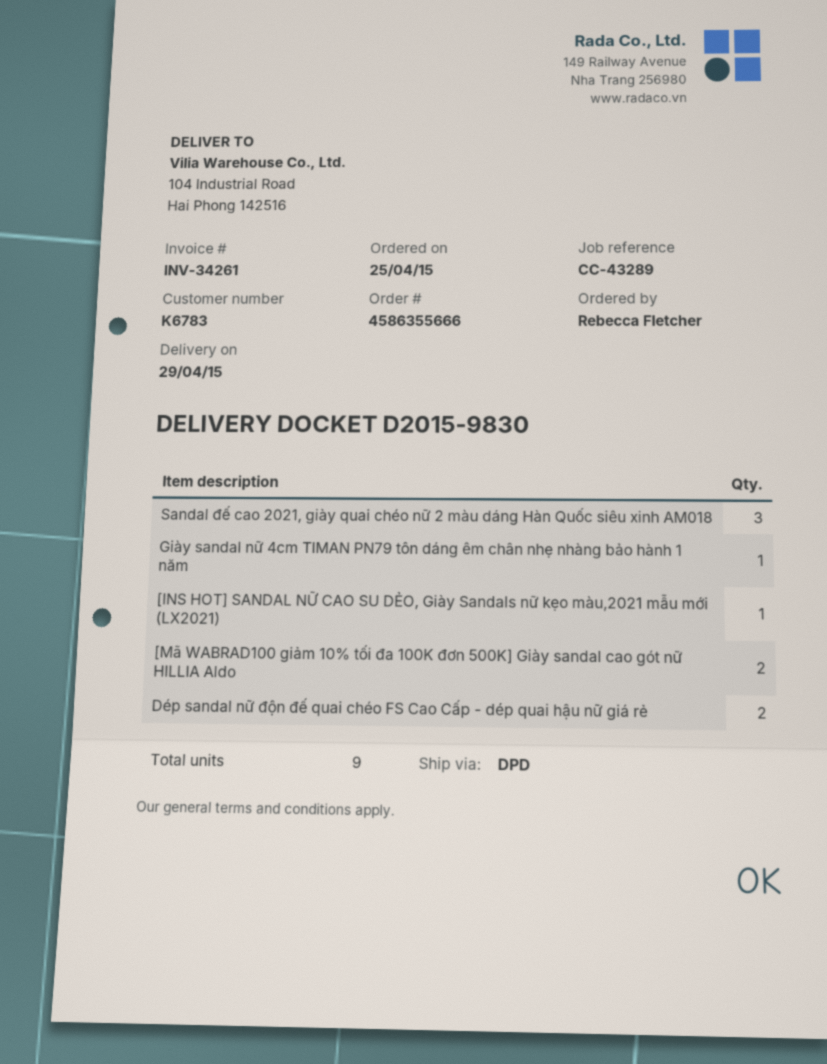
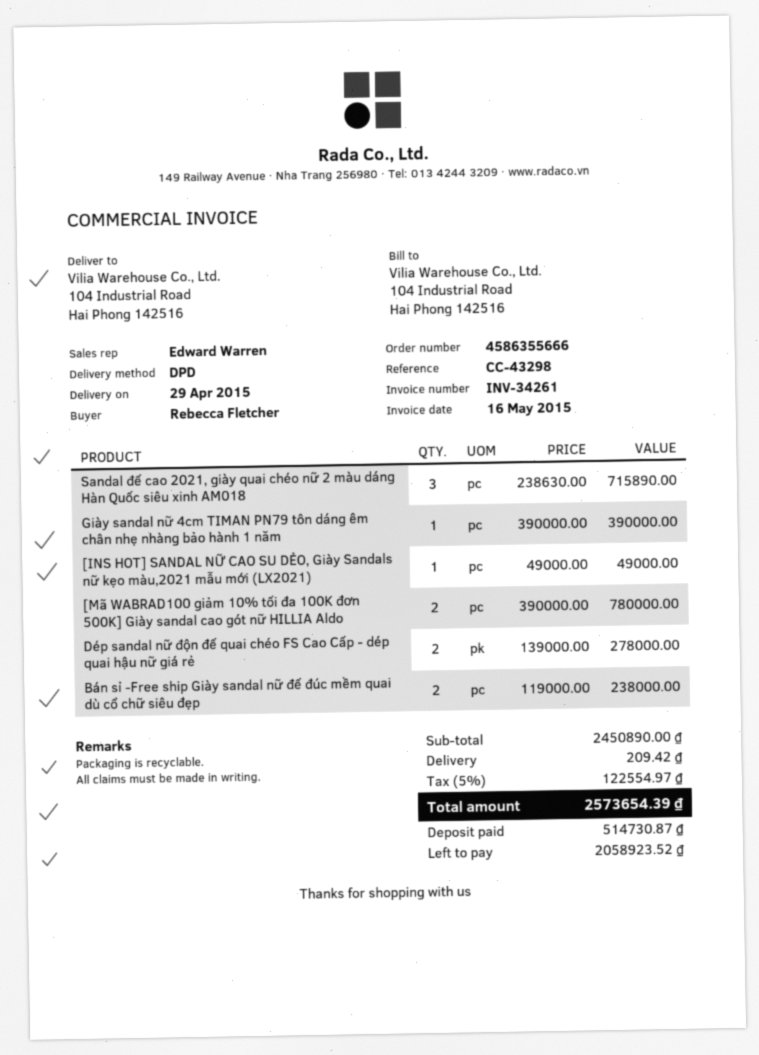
reference: CC-43289 -> CC-43298
Bán sỉ -Free ship Giày sandal nữ đế đúc mềm quai dù cổ chữ siêu đẹp: none -> 2

